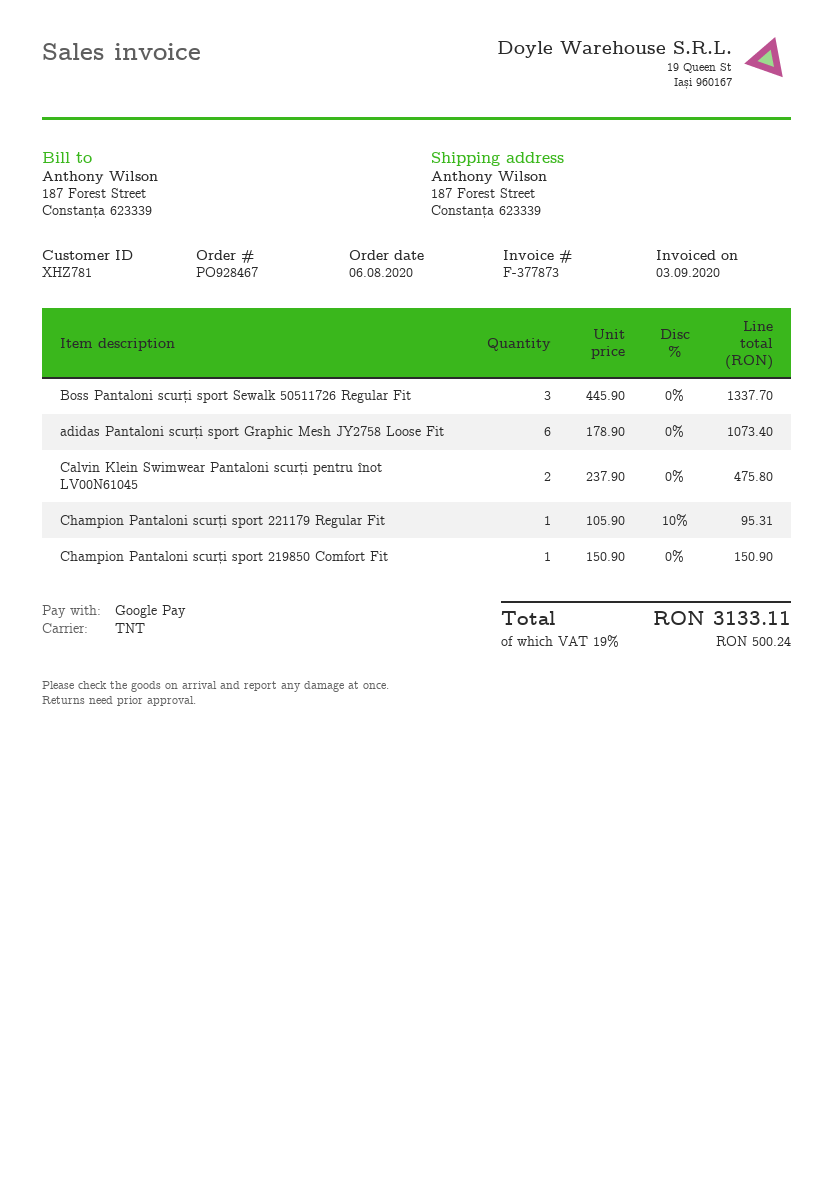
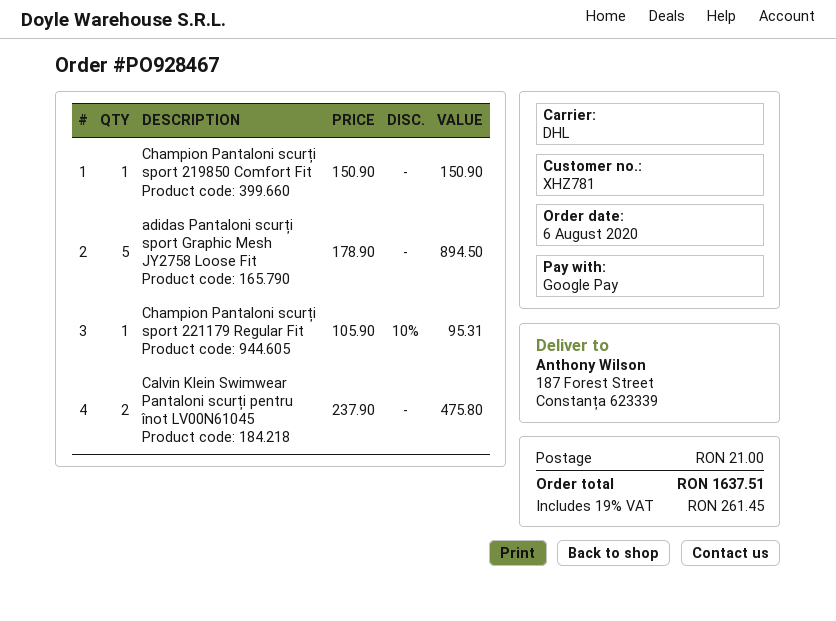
shipping method: TNT -> DHL
Boss Pantaloni scurți sport Sewalk 50511726 Regular Fit: 3 x 445.90 = 1337.70 -> none
adidas Pantaloni scurți sport Graphic Mesh JY2758 Loose Fit: 6 x 178.90 = 1073.40 -> 5 x 178.90 = 894.50
shipping: none -> 21.00
tax: 19% = 500.24 -> 19% = 261.45
total: 3133.11 -> 1637.51

